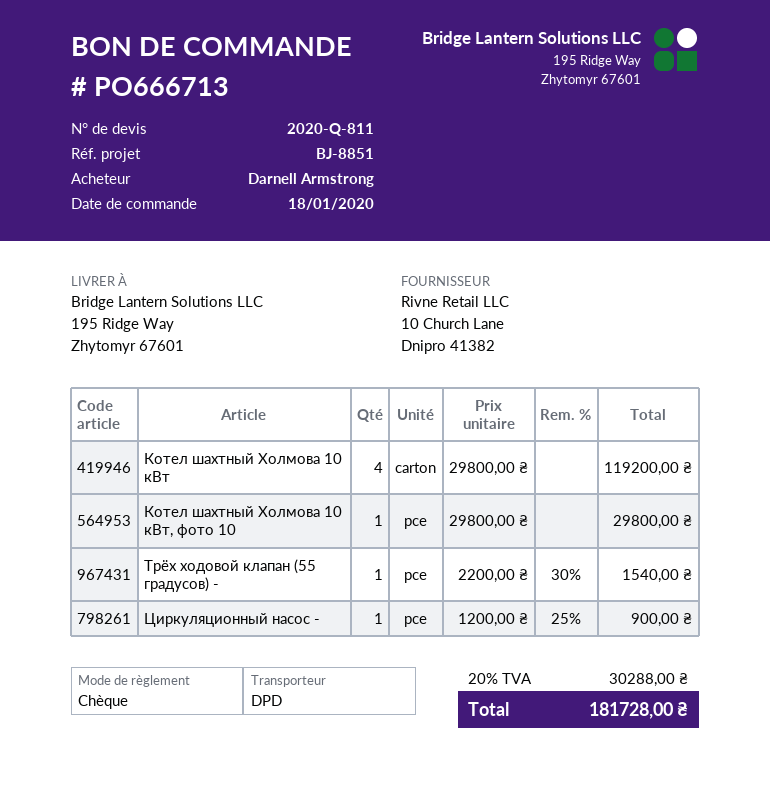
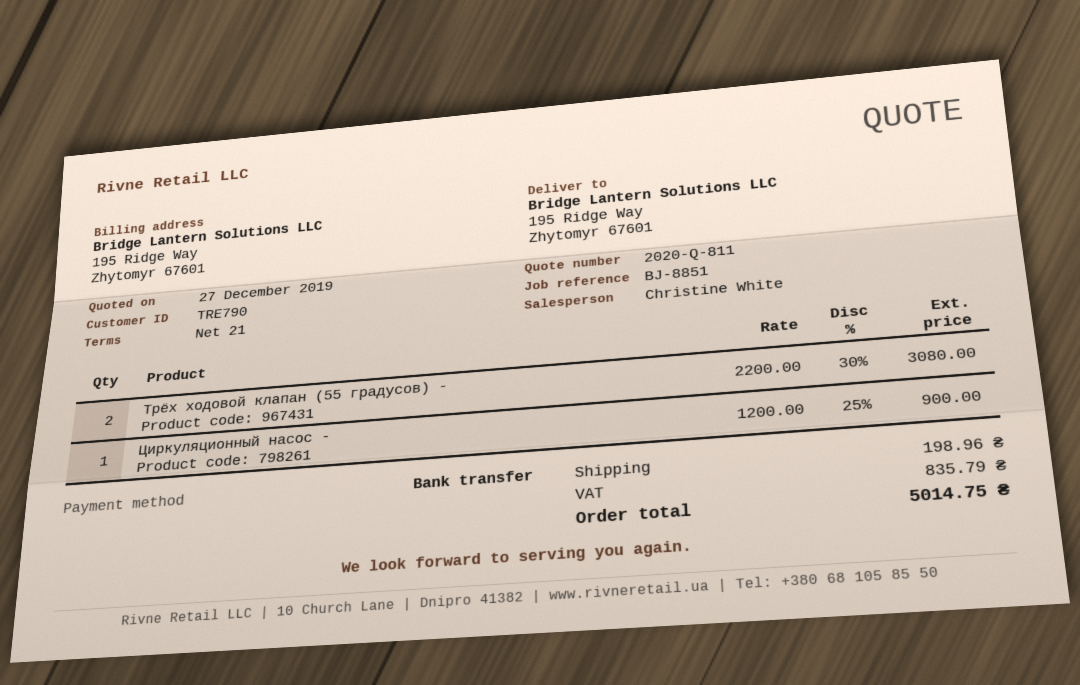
payment method: cheque -> bank transfer
Котел шахтный Холмова 10 кВт: 4 x 29800.00 = 119200.00 -> none
Котел шахтный Холмова 10 кВт, фото 10: 1 x 29800.00 = 29800.00 -> none
Трёх ходовой клапан (55 градусов) -: 1 x 2200.00 - 30% = 1540.00 -> 2 x 2200.00 - 30% = 3080.00
shipping: none -> 198.96
tax: 30288.00 -> 835.79
total: 181728.00 -> 5014.75

